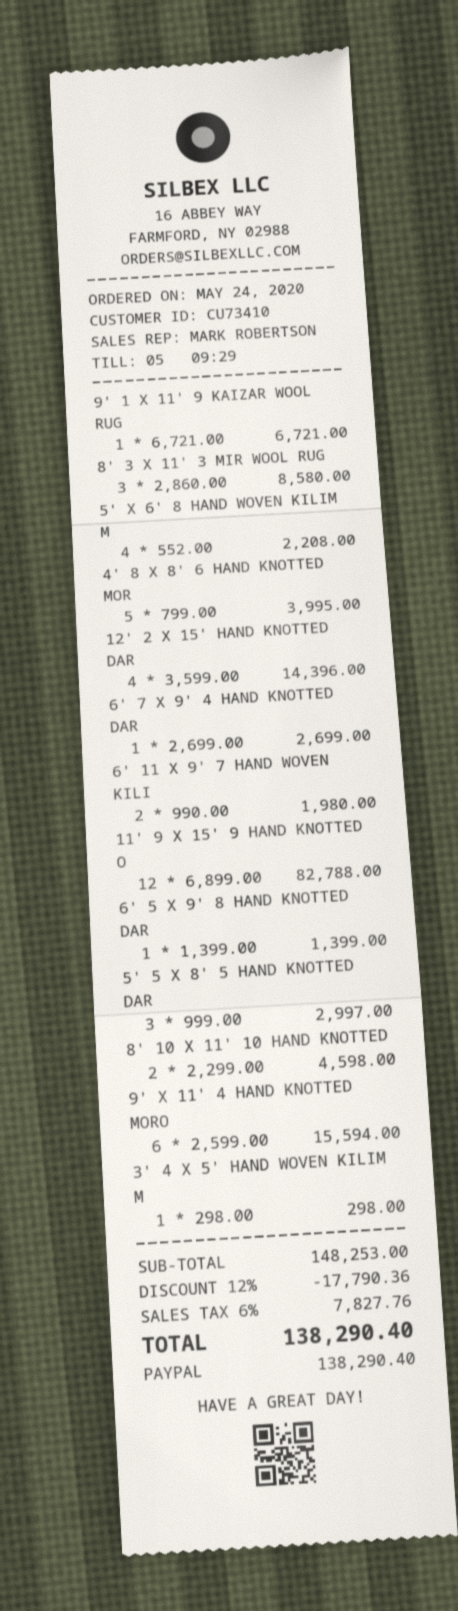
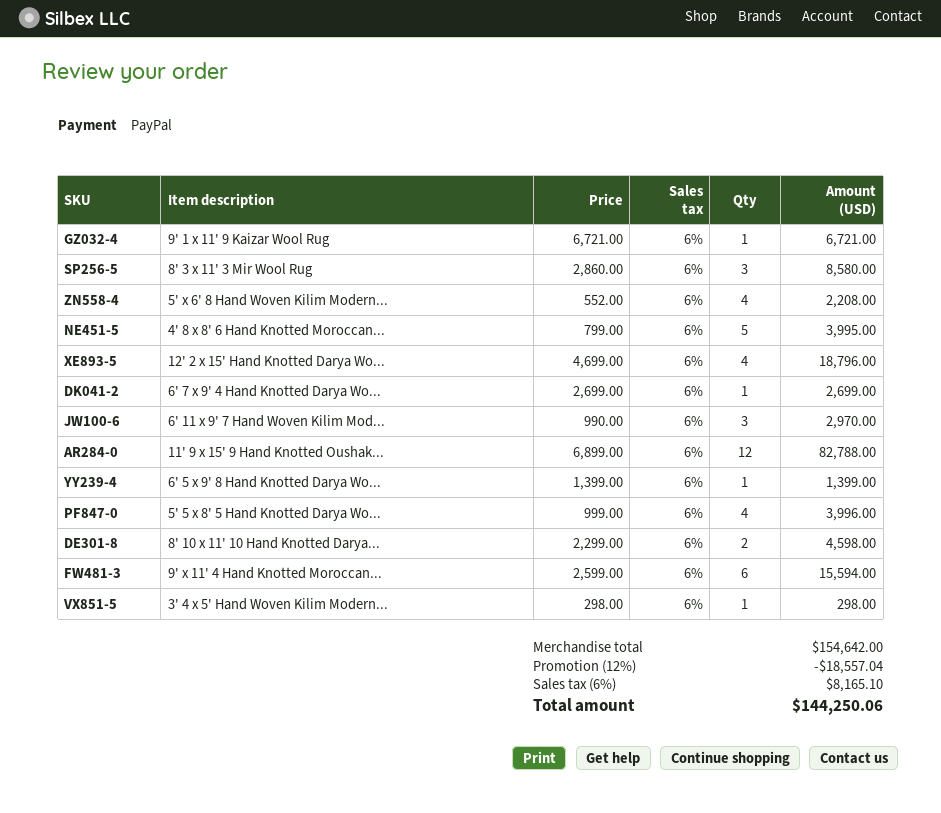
12' 2 X 15' HAND KNOTTED DAR: 4 x 3599.00 = 14396.00 -> 4 x 4699.00 = 18796.00
6' 11 X 9' 7 HAND WOVEN KILI: 2 x 990.00 = 1980.00 -> 3 x 990.00 = 2970.00
5' 5 X 8' 5 HAND KNOTTED DAR: 3 x 999.00 = 2997.00 -> 4 x 999.00 = 3996.00
subtotal: 148253.00 -> 154642.00
discount: 12% = 17790.36 -> 12% = 18557.04
tax: 6% = 7827.76 -> 6% = 8165.10
total: 138290.40 -> 144250.06

